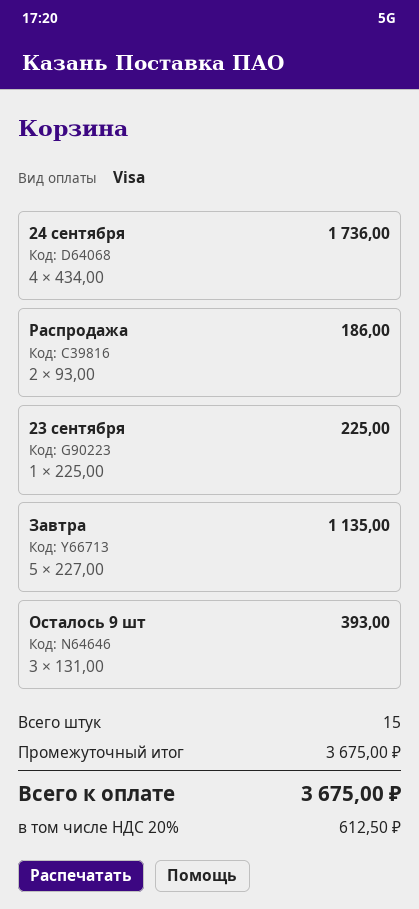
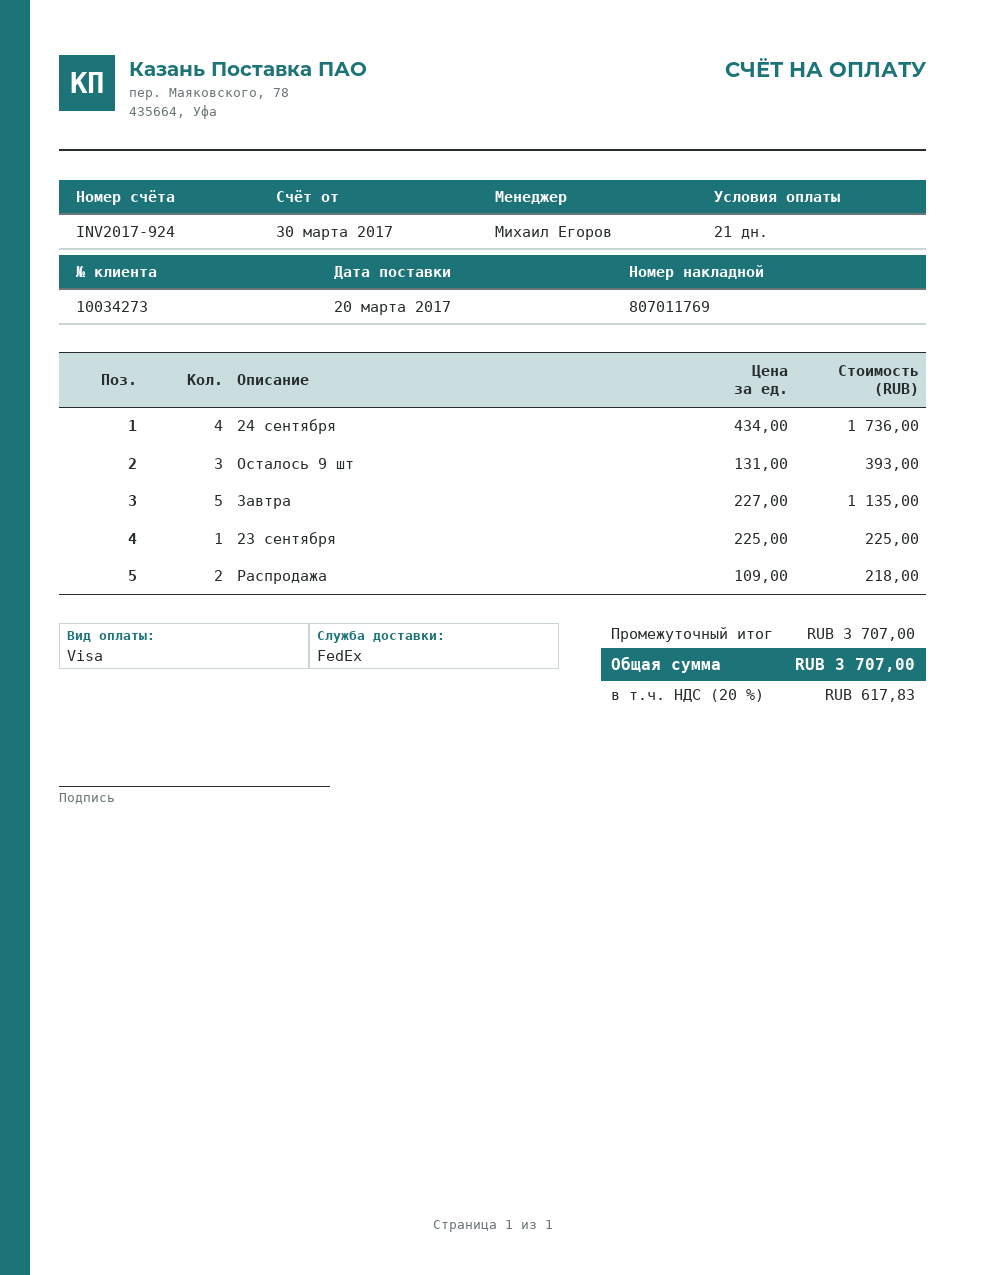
Распродажа: 2 x 93.00 = 186.00 -> 2 x 109.00 = 218.00
subtotal: 3675.00 -> 3707.00
tax: 20% = 612.50 -> 20% = 617.83
total: 3675.00 -> 3707.00

